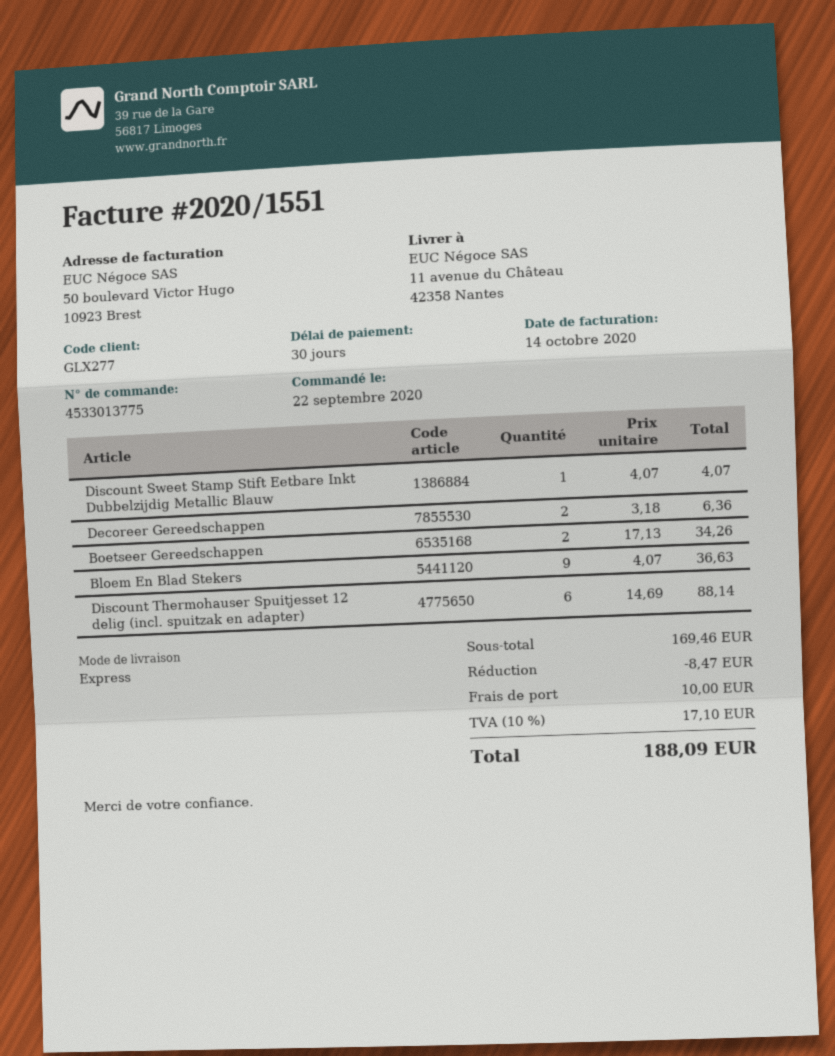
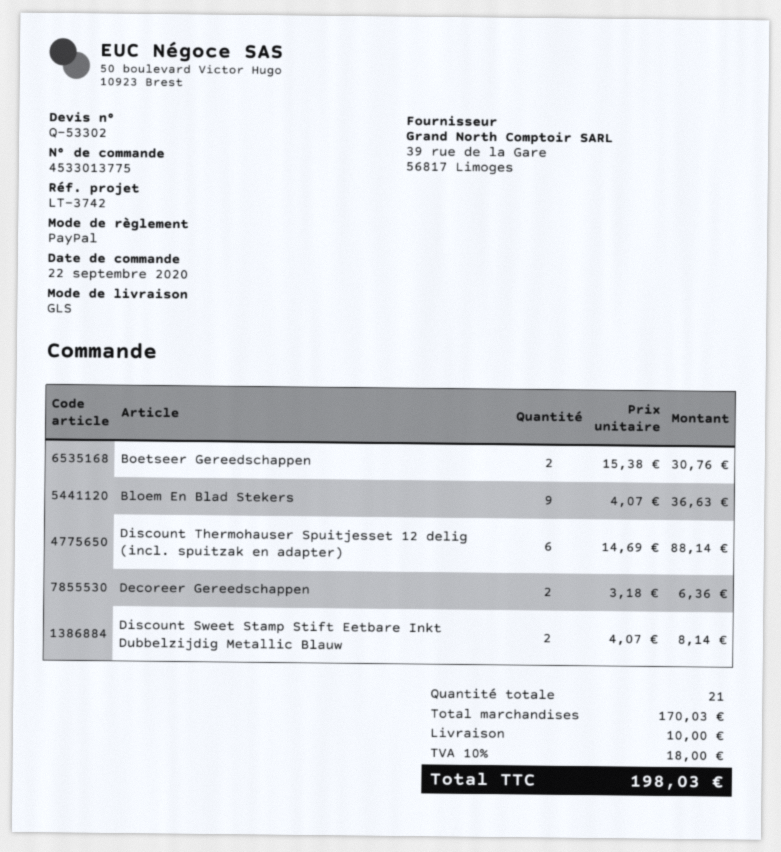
shipping method: express -> GLS
Discount Sweet Stamp Stift Eetbare Inkt Dubbelzijdig Metallic Blauw: 1 x 4.07 = 4.07 -> 2 x 4.07 = 8.14
Boetseer Gereedschappen: 2 x 17.13 = 34.26 -> 2 x 15.38 = 30.76
subtotal: 169.46 -> 170.03
discount: 8.47 -> none
tax: 10% = 17.10 -> 10% = 18.00
total: 188.09 -> 198.03

